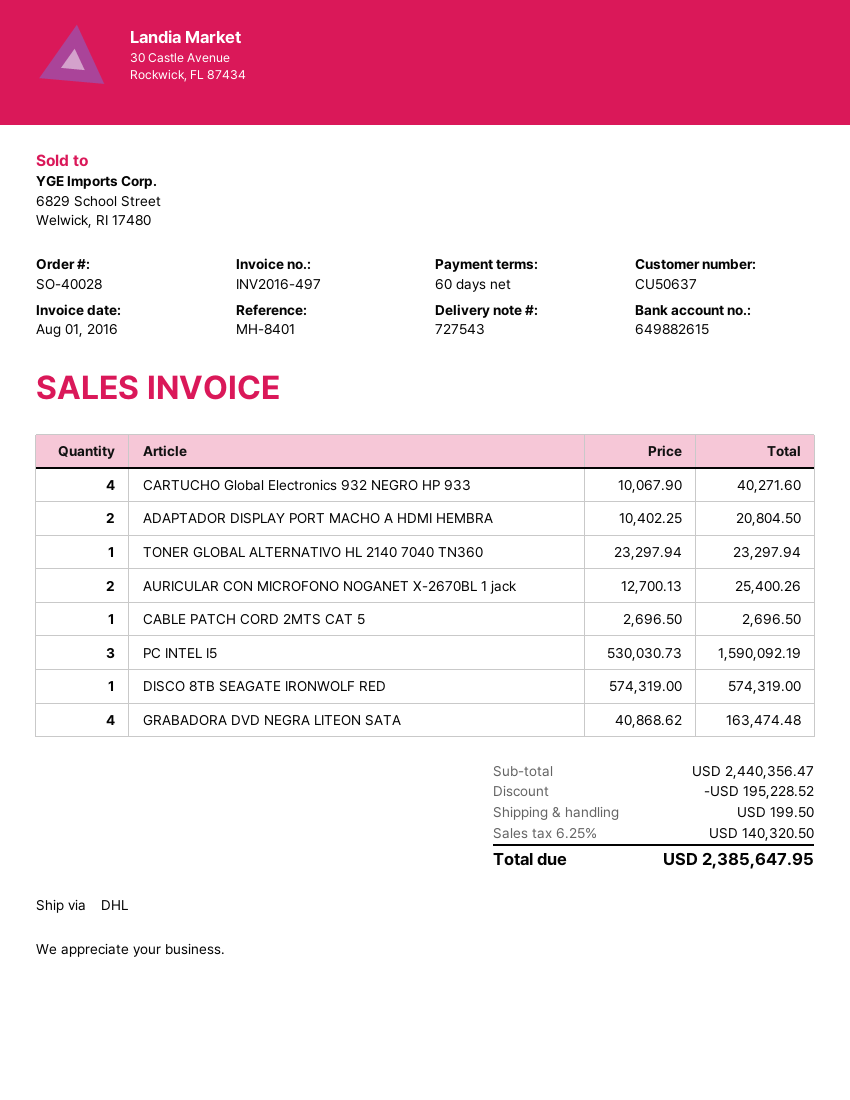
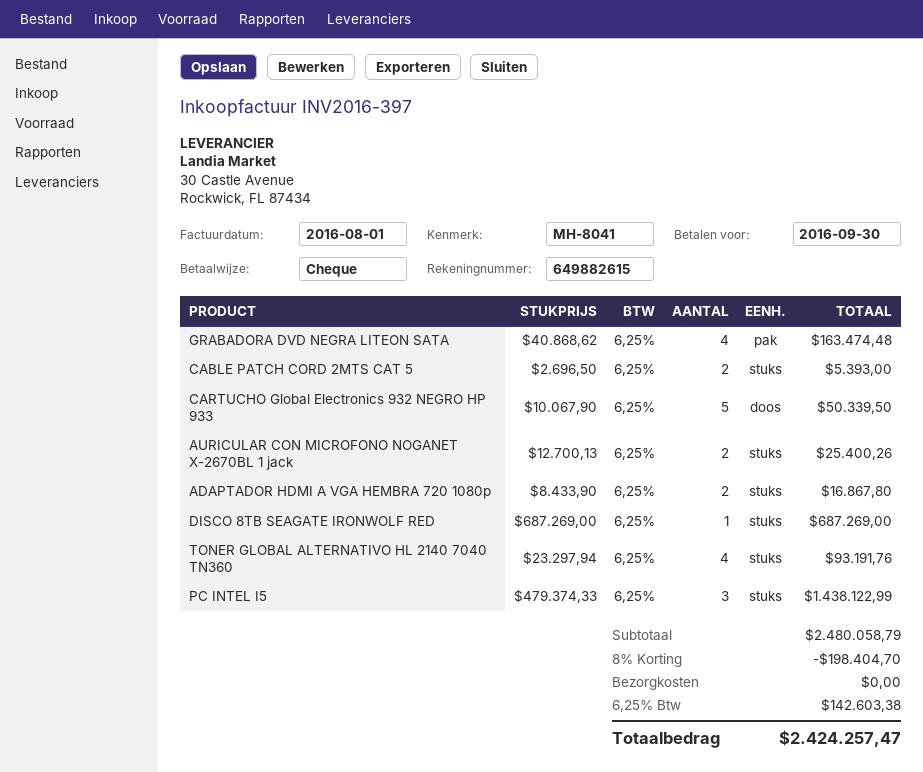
invoice number: INV2016-497 -> INV2016-397
reference: MH-8401 -> MH-8041
CARTUCHO Global Electronics 932 NEGRO HP 933: 4 x 10067.90 = 40271.60 -> 5 x 10067.90 = 50339.50
ADAPTADOR DISPLAY PORT MACHO A HDMI HEMBRA: 2 x 10402.25 = 20804.50 -> none
TONER GLOBAL ALTERNATIVO HL 2140 7040 TN360: 1 x 23297.94 = 23297.94 -> 4 x 23297.94 = 93191.76
CABLE PATCH CORD 2MTS CAT 5: 1 x 2696.50 = 2696.50 -> 2 x 2696.50 = 5393.00
PC INTEL I5: 3 x 530030.73 = 1590092.19 -> 3 x 479374.33 = 1438122.99
DISCO 8TB SEAGATE IRONWOLF RED: 1 x 574319.00 = 574319.00 -> 1 x 687269.00 = 687269.00
ADAPTADOR HDMI A VGA HEMBRA 720 1080p: none -> 2 x 8433.90 = 16867.80
subtotal: 2440356.47 -> 2480058.79
discount: 195228.52 -> 198404.70
shipping: 199.50 -> 0.00
tax: 6.25% = 140320.50 -> 6.25% = 142603.38
total: 2385647.95 -> 2424257.47

